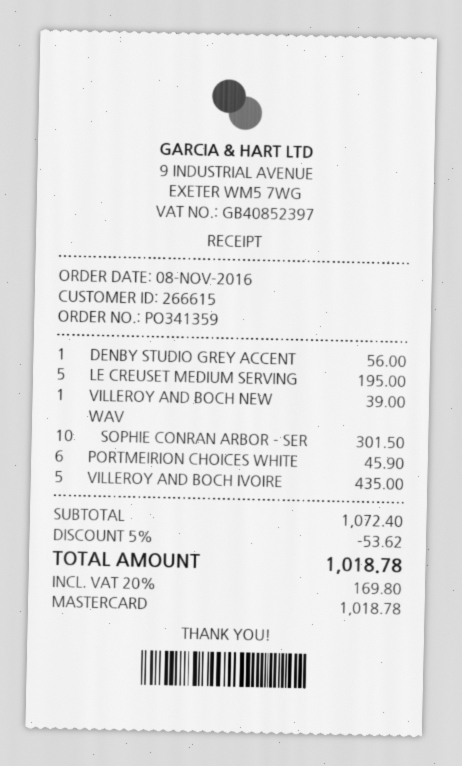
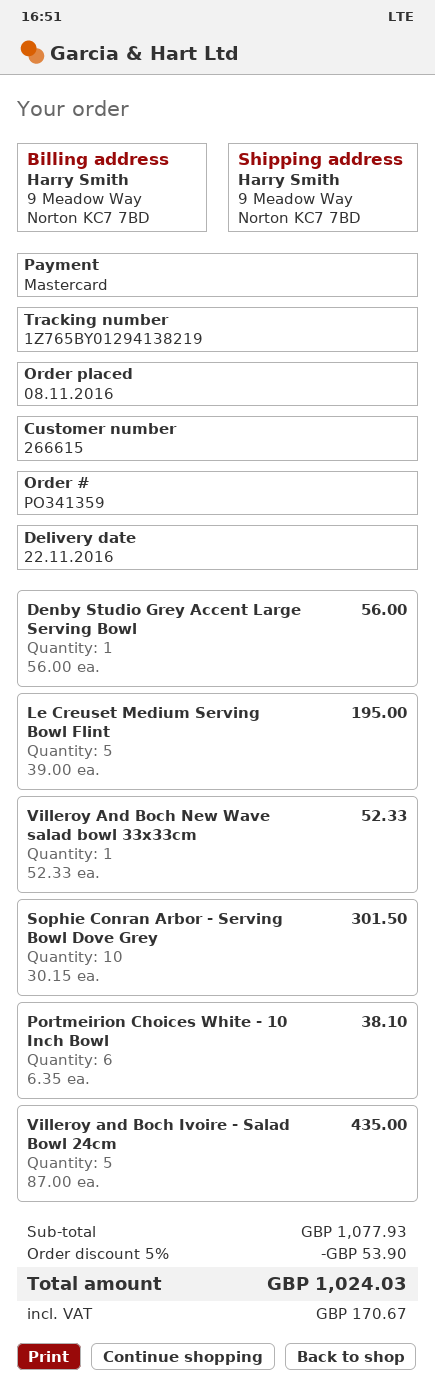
VILLEROY AND BOCH NEW WAV: 1 for 39.00 -> 1 for 52.33
PORTMEIRION CHOICES WHITE: 6 for 45.90 -> 6 for 38.10
subtotal: 1072.40 -> 1077.93
discount: 5% = 53.62 -> 5% = 53.90
tax: 169.80 -> 170.67
total: 1018.78 -> 1024.03

